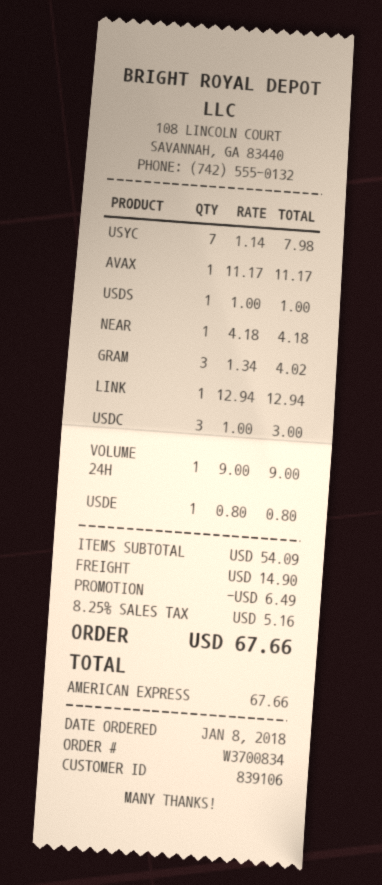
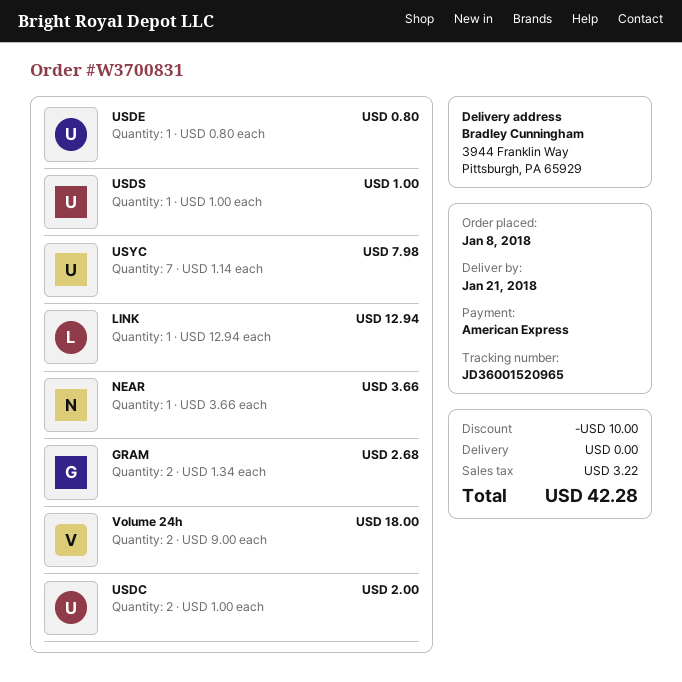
order number: W3700834 -> W3700831
AVAX: 1 x 11.17 = 11.17 -> none
NEAR: 1 x 4.18 = 4.18 -> 1 x 3.66 = 3.66
GRAM: 3 x 1.34 = 4.02 -> 2 x 1.34 = 2.68
USDC: 3 x 1.00 = 3.00 -> 2 x 1.00 = 2.00
VOLUME 24H: 1 x 9.00 = 9.00 -> 2 x 9.00 = 18.00
discount: 6.49 -> 10.00
shipping: 14.90 -> 0.00
tax: 5.16 -> 3.22
total: 67.66 -> 42.28

